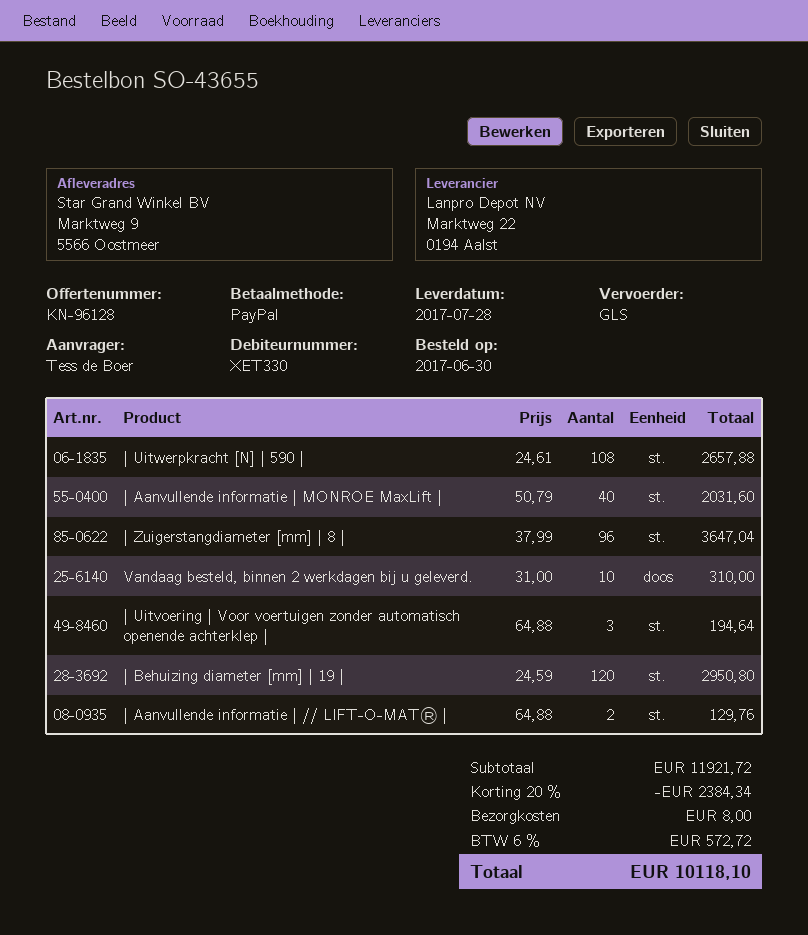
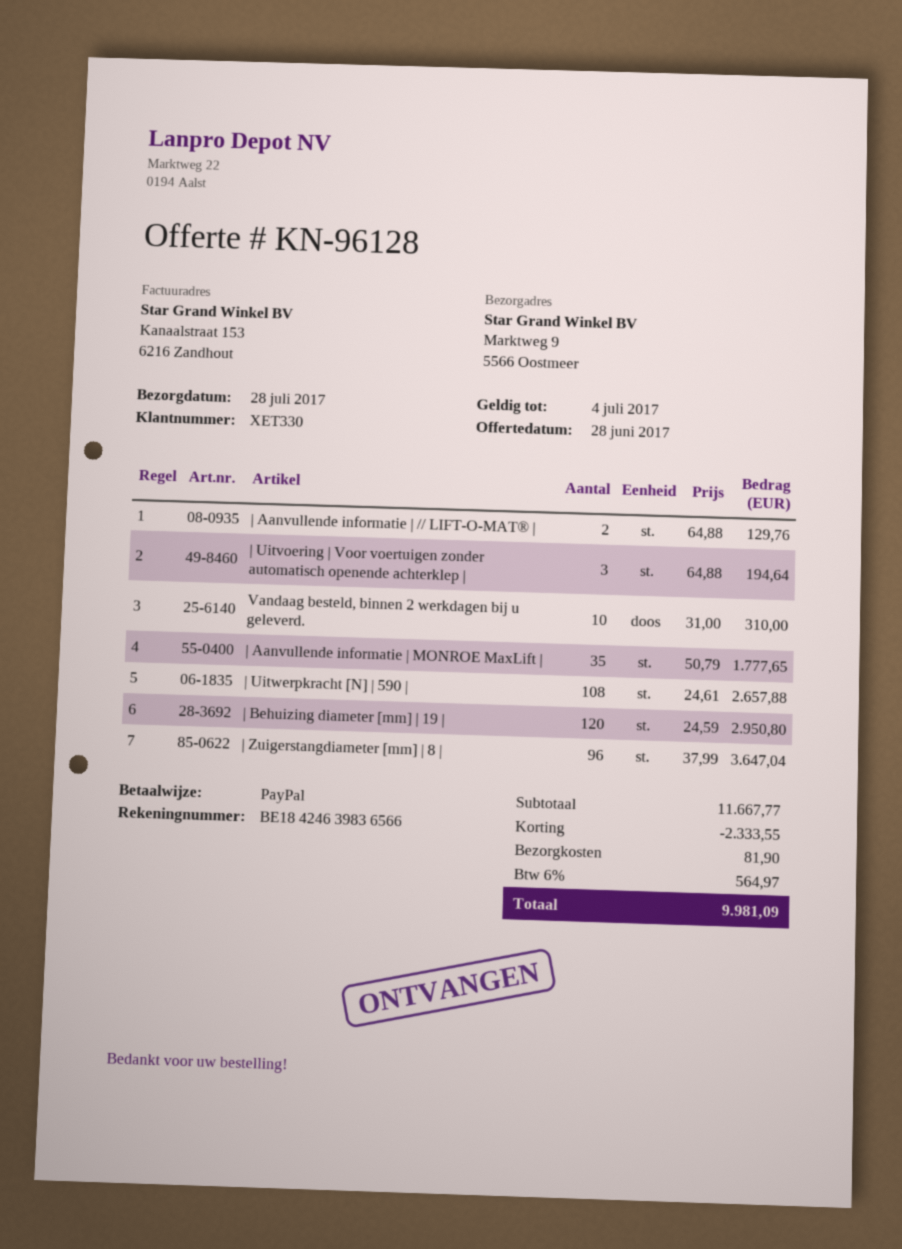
| Aanvullende informatie | MONROE MaxLift |: 40 x 50.79 = 2031.60 -> 35 x 50.79 = 1777.65
subtotal: 11921.72 -> 11667.77
discount: 2384.34 -> 2333.55
shipping: 8.00 -> 81.90
tax: 6% = 572.72 -> 6% = 564.97
total: 10118.10 -> 9981.09

